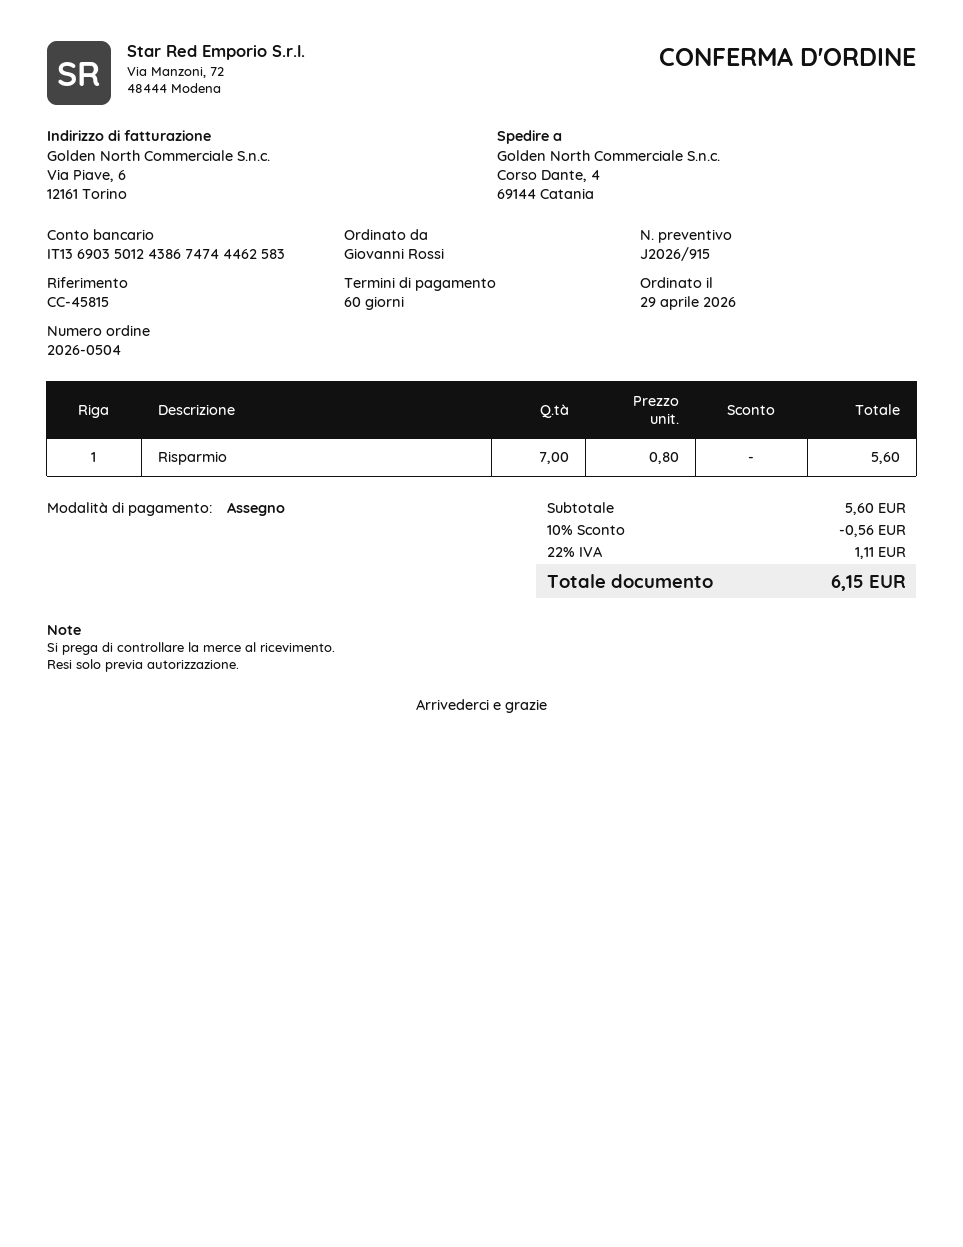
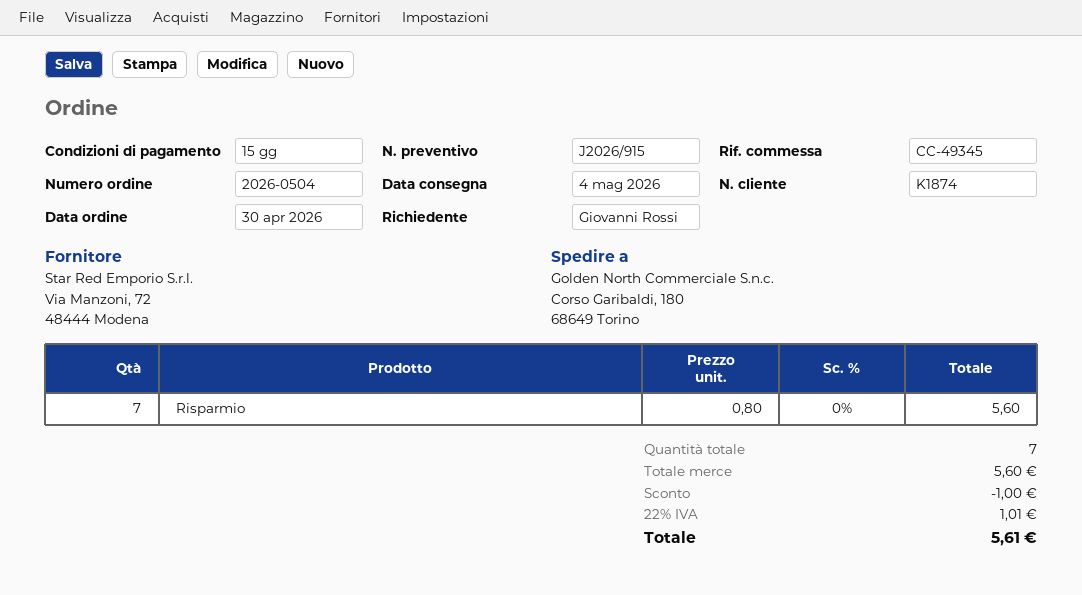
order date: 2026-04-29 -> 2026-04-30
payment terms: 60 days -> 15 days
reference: CC-45815 -> CC-49345
ship to: Corso Dante, 4, 69144 Catania -> Corso Garibaldi, 180, 68649 Torino
discount: 0.56 -> 1.00
tax: 22% = 1.11 -> 22% = 1.01
total: 6.15 -> 5.61

